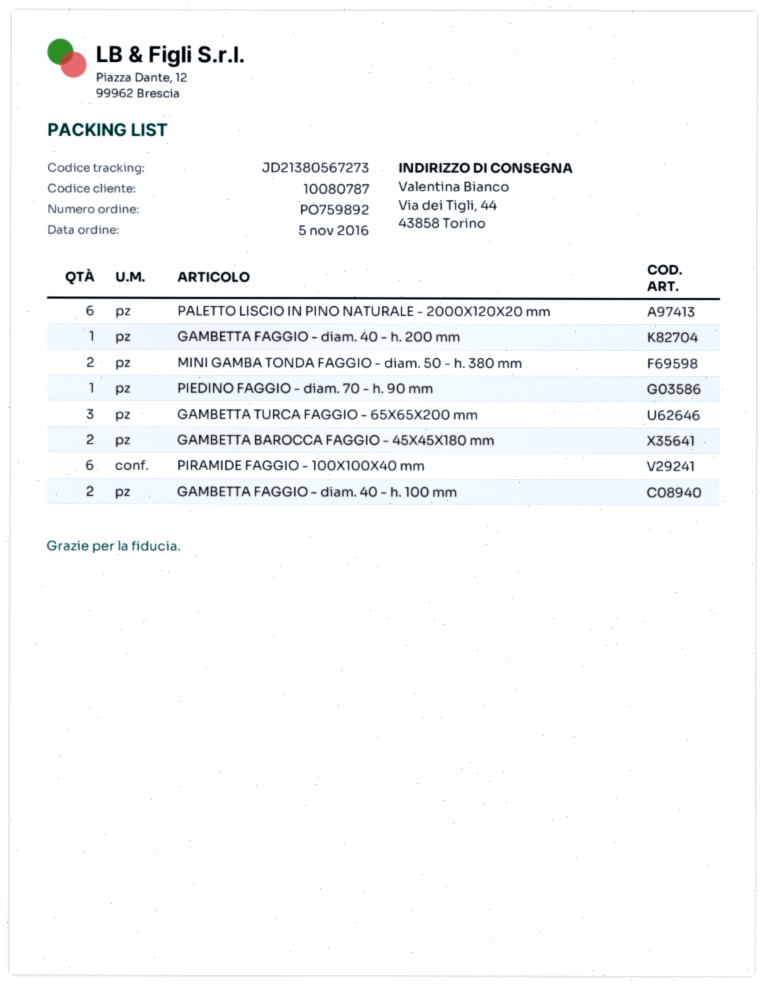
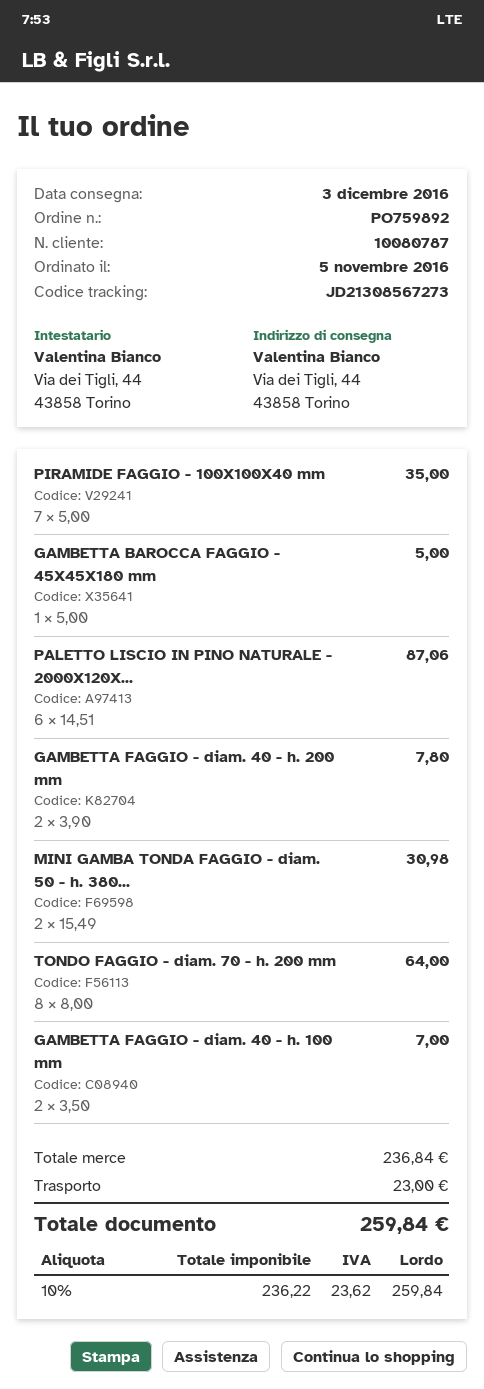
tracking number: JD21380567273 -> JD21308567273
GAMBETTA FAGGIO - diam. 40 - h. 200 mm: 1 -> 2
PIEDINO FAGGIO - diam. 70 - h. 90 mm: 1 -> none
GAMBETTA TURCA FAGGIO - 65X65X200 mm: 3 -> none
GAMBETTA BAROCCA FAGGIO - 45X45X180 mm: 2 -> 1
PIRAMIDE FAGGIO - 100X100X40 mm: 6 -> 7
TONDO FAGGIO - diam. 70 - h. 200 mm: none -> 8

